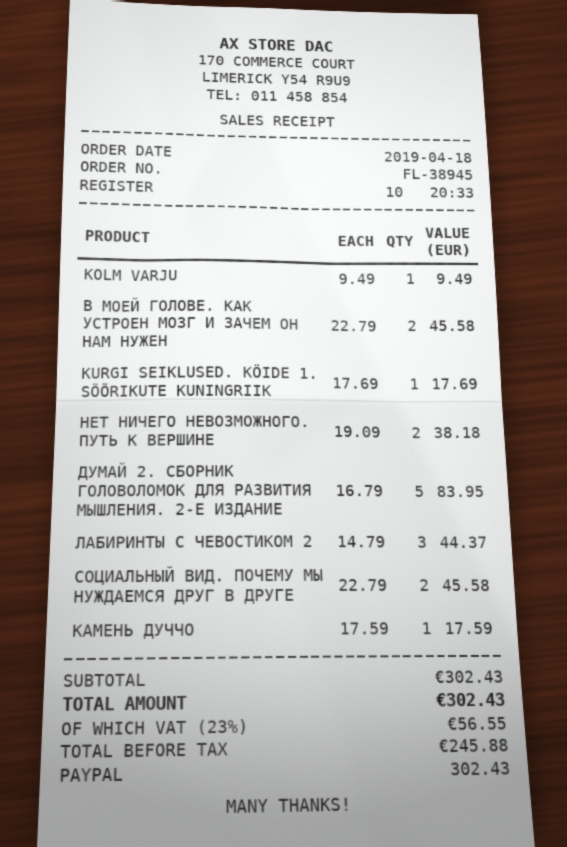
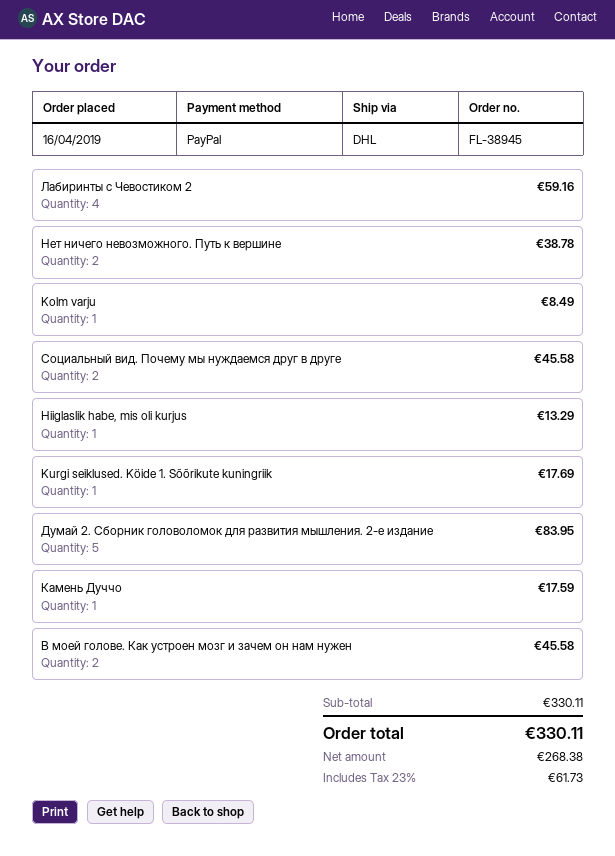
order date: 2019-04-18 -> 2019-04-16
KOLM VARJU: 1 for 9.49 -> 1 for 8.49
НЕТ НИЧЕГО НЕВОЗМОЖНОГО. ПУТЬ К ВЕРШИНЕ: 2 for 38.18 -> 2 for 38.78
ЛАБИРИНТЫ С ЧЕВОСТИКОМ 2: 3 for 44.37 -> 4 for 59.16
Hiiglaslik habe, mis oli kurjus: none -> 1 for 13.29
subtotal: 302.43 -> 330.11
net: 245.88 -> 268.38
tax: 23% = 56.55 -> 23% = 61.73
total: 302.43 -> 330.11

